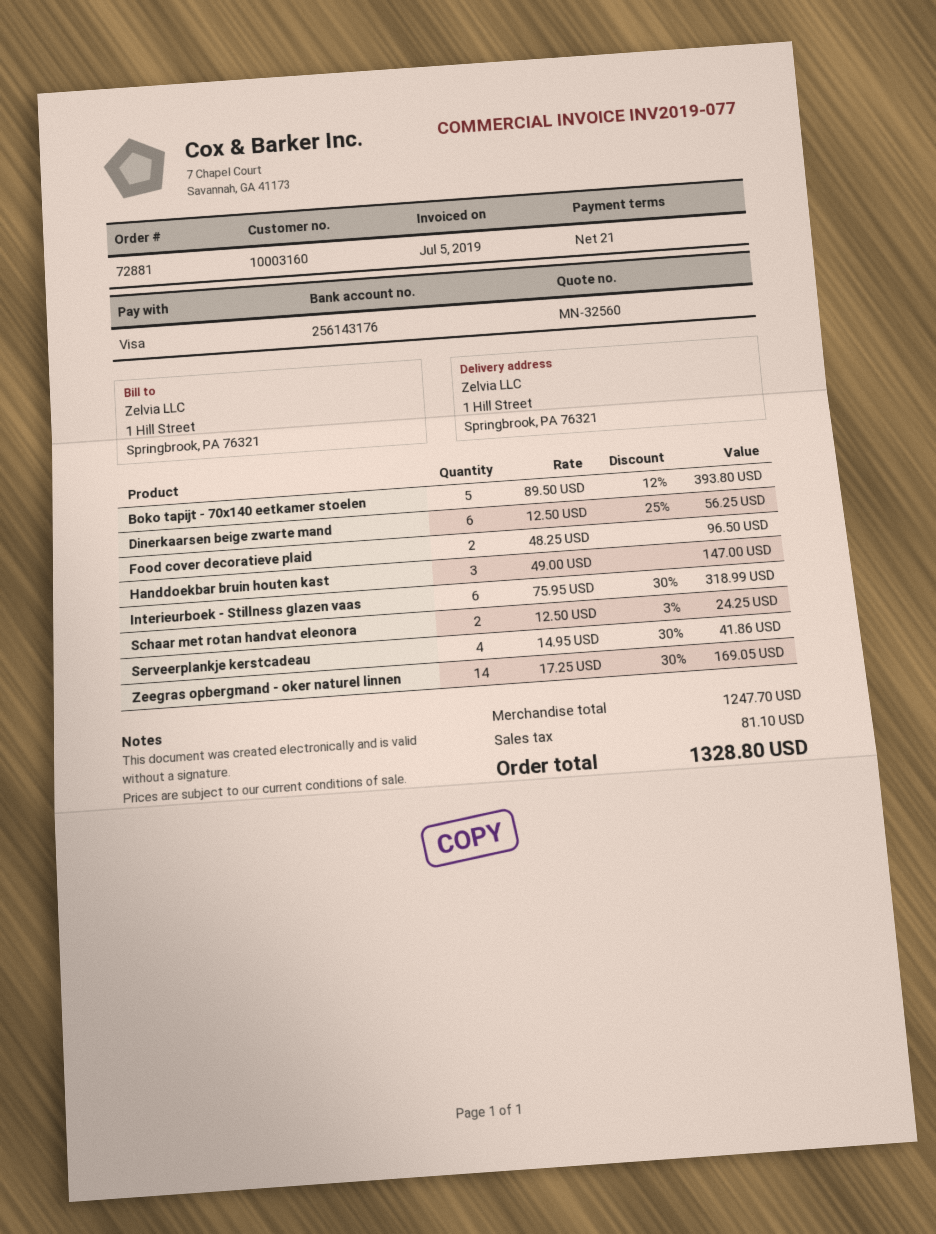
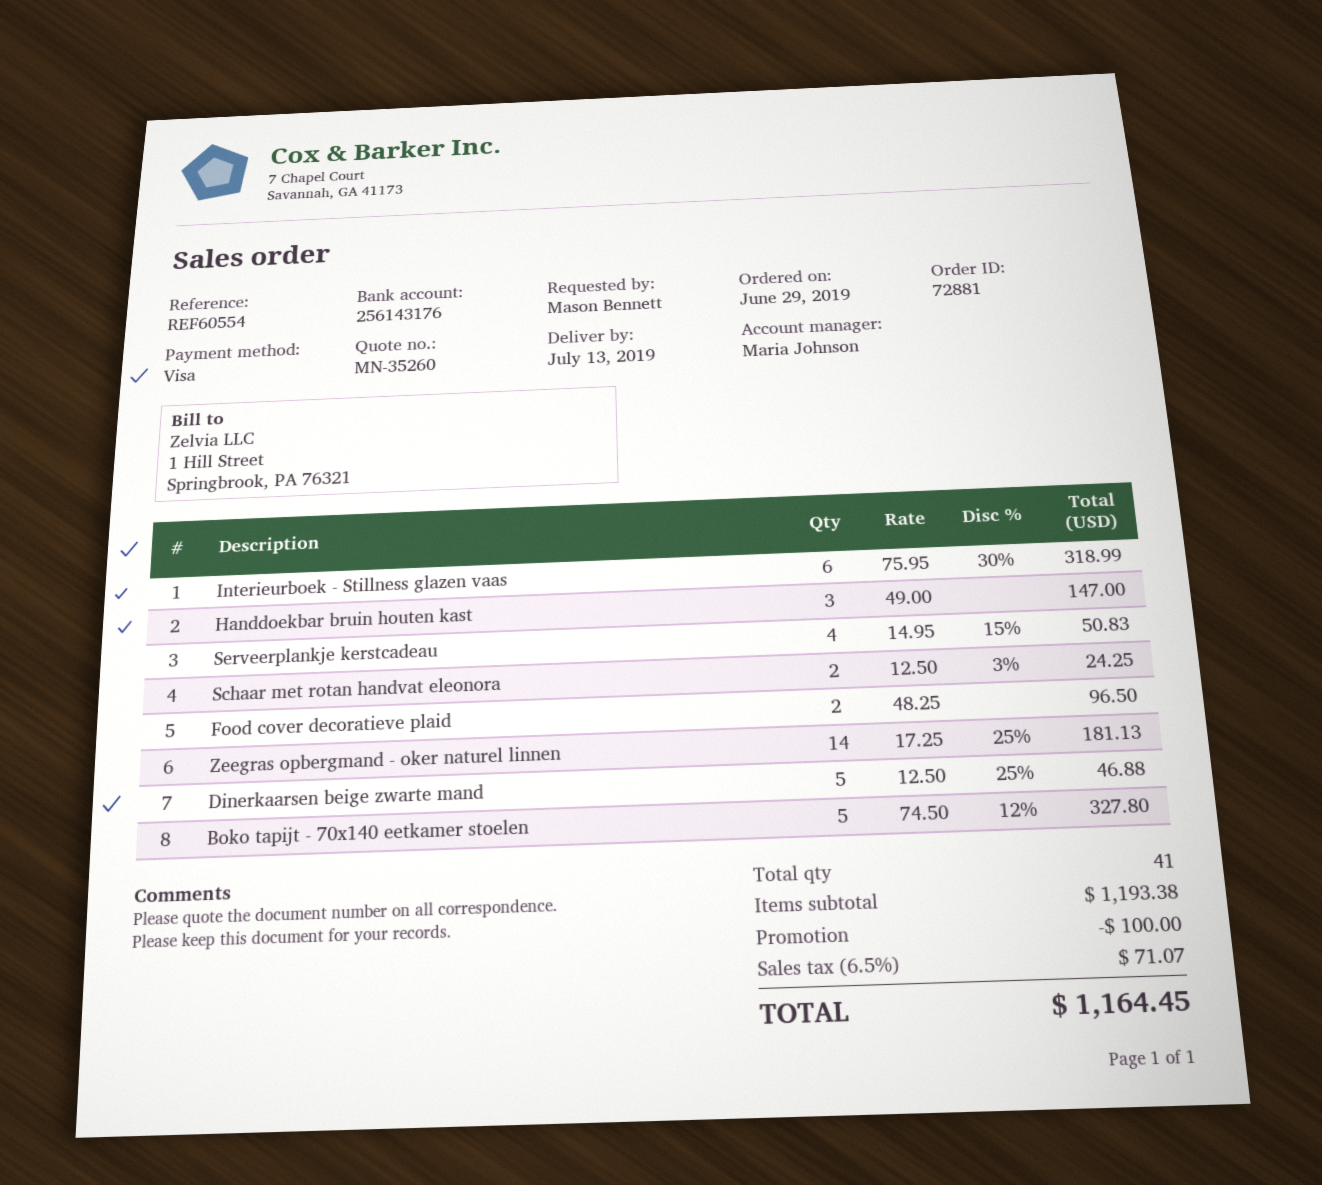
quote number: MN-32560 -> MN-35260
Boko tapijt - 70x140 eetkamer stoelen: 5 x 89.50 - 12% = 393.80 -> 5 x 74.50 - 12% = 327.80
Dinerkaarsen beige zwarte mand: 6 x 12.50 - 25% = 56.25 -> 5 x 12.50 - 25% = 46.88
Serveerplankje kerstcadeau: 4 x 14.95 - 30% = 41.86 -> 4 x 14.95 - 15% = 50.83
Zeegras opbergmand - oker naturel linnen: 14 x 17.25 - 30% = 169.05 -> 14 x 17.25 - 25% = 181.13
subtotal: 1247.70 -> 1193.38
discount: none -> 100.00
tax: 81.10 -> 71.07
total: 1328.80 -> 1164.45

